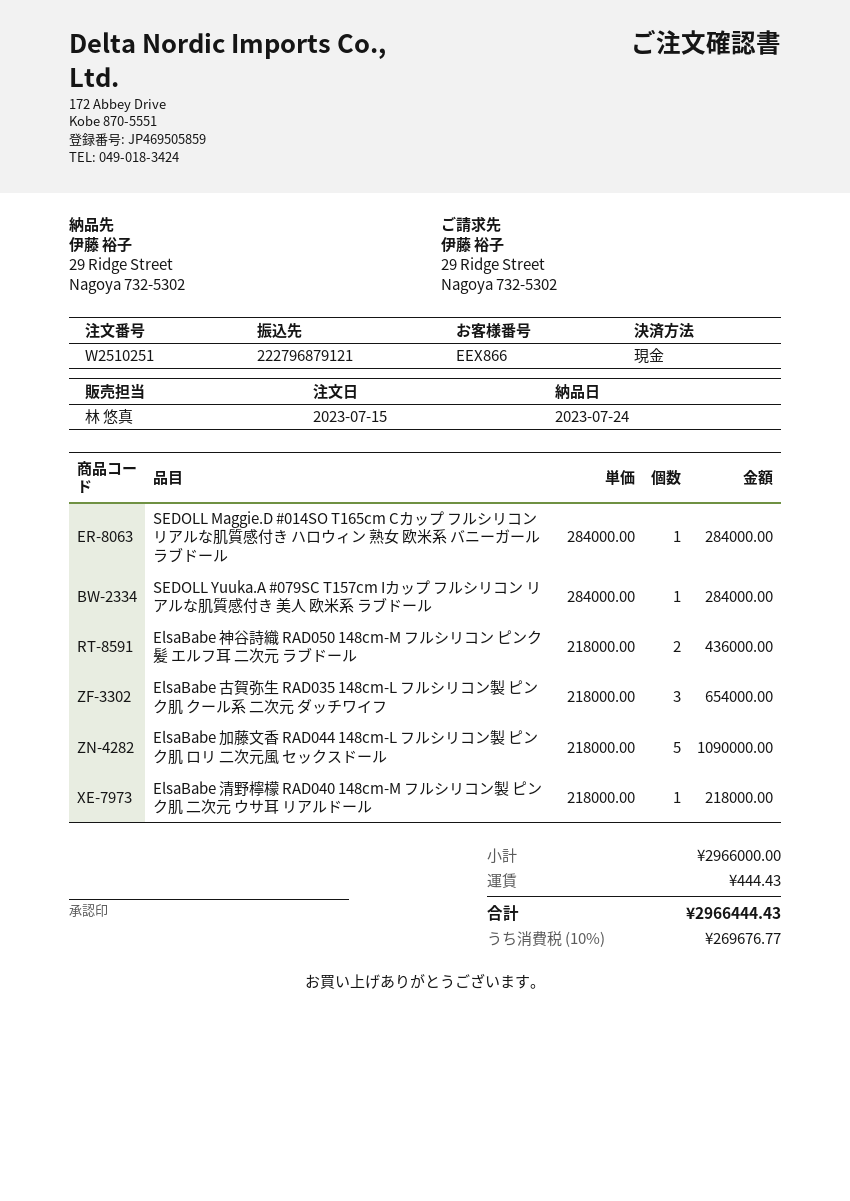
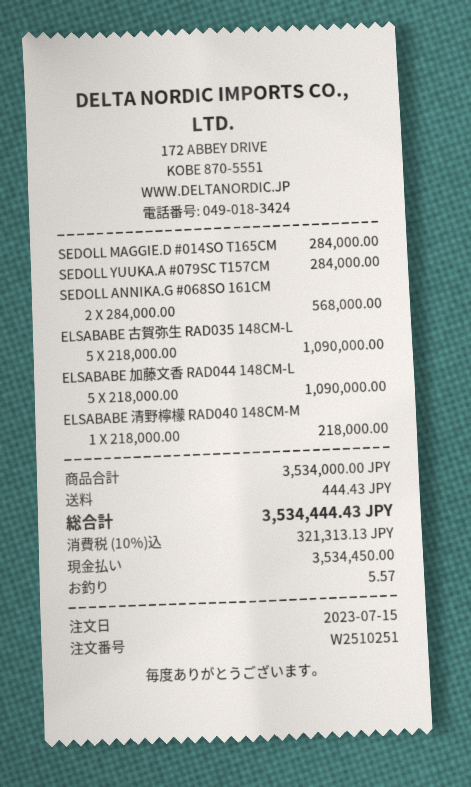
ElsaBabe 神谷詩織 RAD050 148cm-M フルシリコン ピンク髪 エルフ耳 二次元 ラブドール: 2 x 218000.00 = 436000.00 -> none
ElsaBabe 古賀弥生 RAD035 148cm-L フルシリコン製 ピンク肌 クール系 二次元 ダッチワイフ: 3 x 218000.00 = 654000.00 -> 5 x 218000.00 = 1090000.00
SEDOLL ANNIKA.G #068SO 161CM: none -> 2 x 284000.00 = 568000.00
subtotal: 2966000.00 -> 3534000.00
tax: 10% = 269676.77 -> 10% = 321313.13
total: 2966444.43 -> 3534444.43

